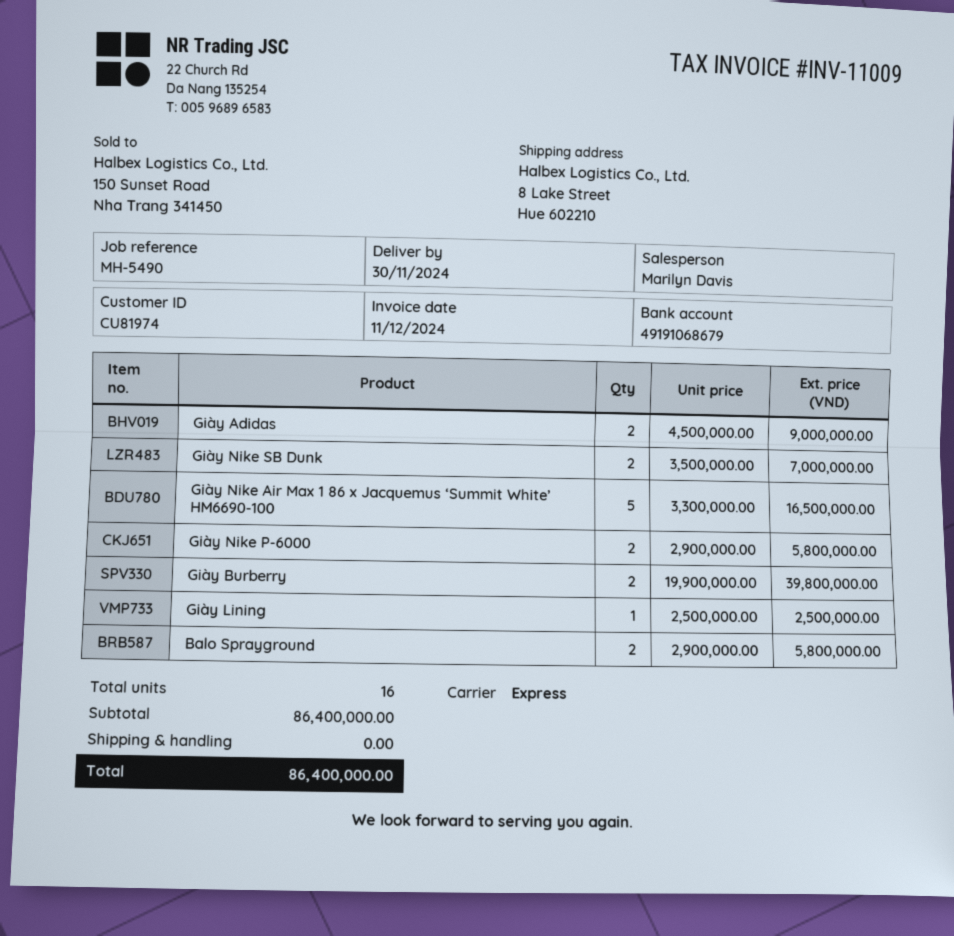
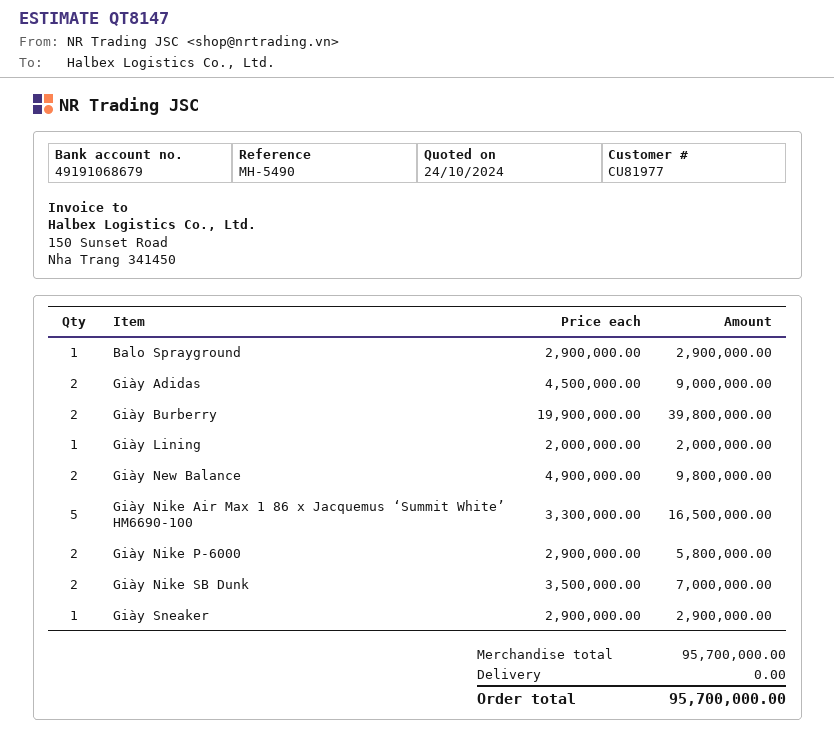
customer number: CU81974 -> CU81977
Giày Lining: 1 x 2500000.00 = 2500000.00 -> 1 x 2000000.00 = 2000000.00
Balo Sprayground: 2 x 2900000.00 = 5800000.00 -> 1 x 2900000.00 = 2900000.00
Giày New Balance: none -> 2 x 4900000.00 = 9800000.00
Giày Sneaker: none -> 1 x 2900000.00 = 2900000.00
subtotal: 86400000.00 -> 95700000.00
total: 86400000.00 -> 95700000.00

